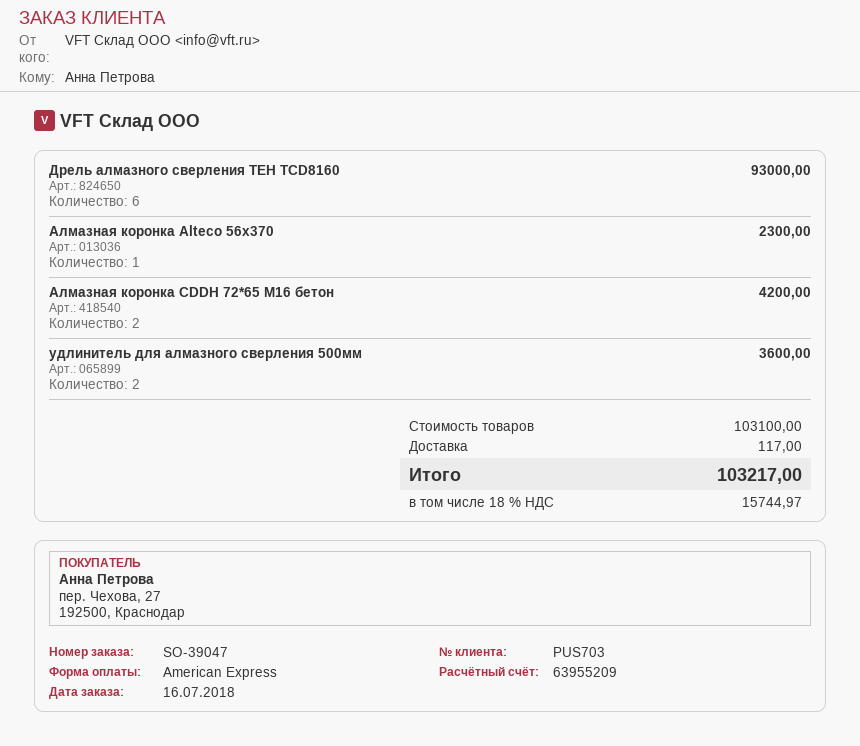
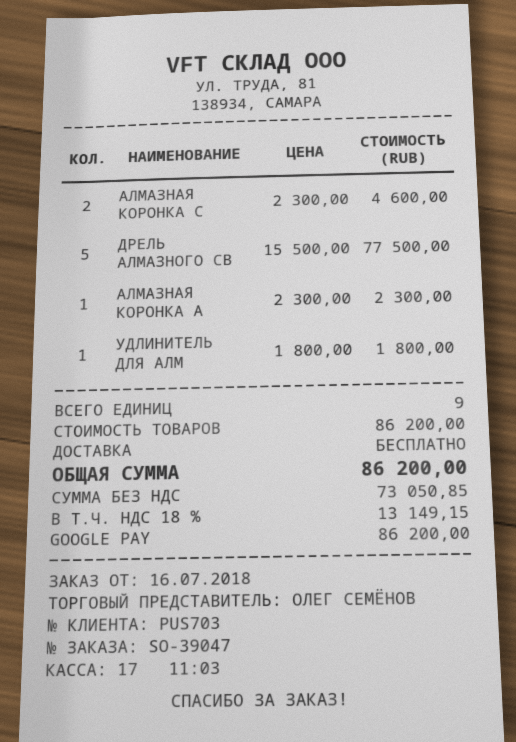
payment method: American Express -> Google Pay
Дрель алмазного сверления TEH TCD8160: 6 for 93000.00 -> 5 for 77500.00
Алмазная коронка CDDH 72*65 М16 бетон: 2 for 4200.00 -> 2 for 4600.00
удлинитель для алмазного сверления 500мм: 2 for 3600.00 -> 1 for 1800.00
subtotal: 103100.00 -> 86200.00
shipping: 117.00 -> 0.00
tax: 18% = 15744.97 -> 18% = 13149.15
total: 103217.00 -> 86200.00

